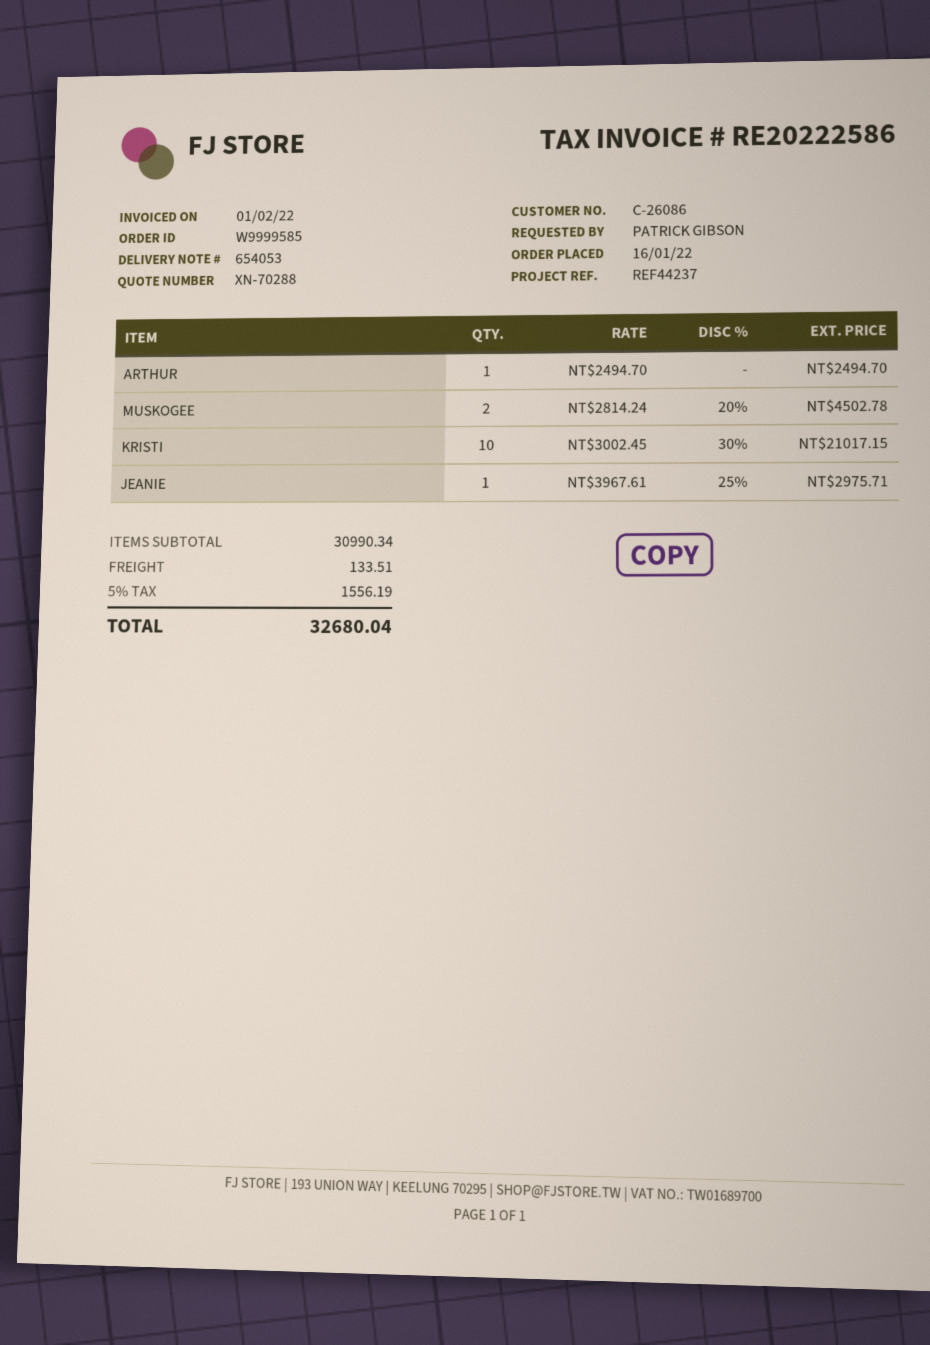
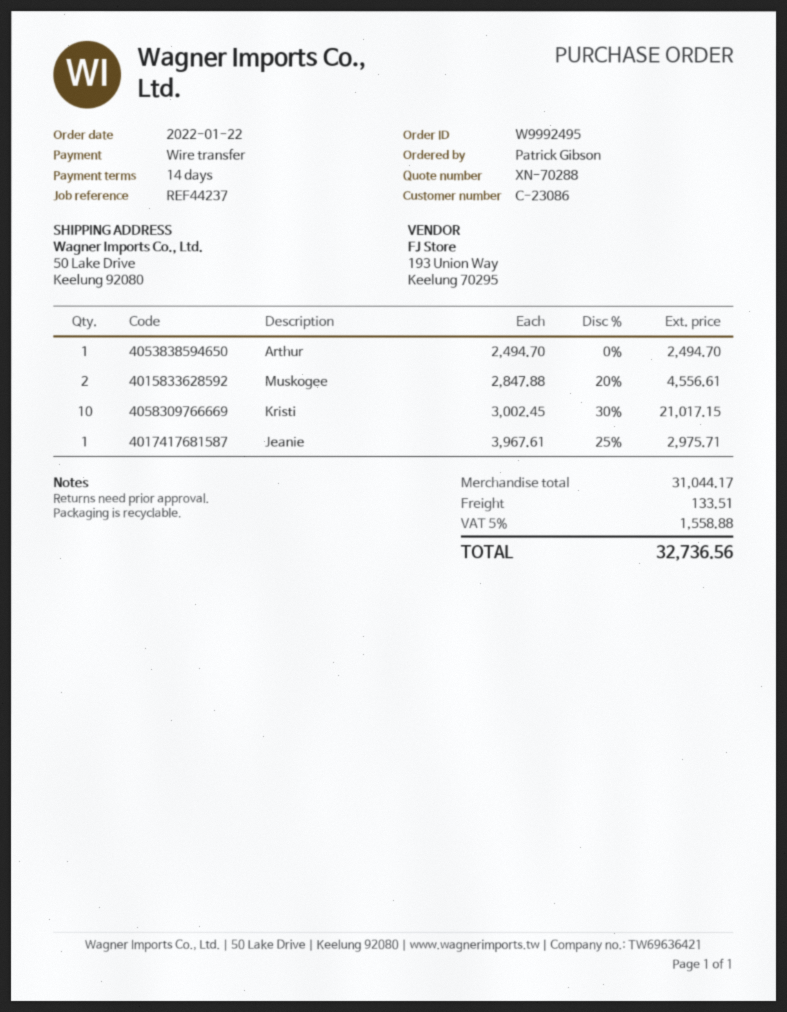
order number: W9999585 -> W9992495
order date: 2022-01-16 -> 2022-01-22
customer number: C-26086 -> C-23086
MUSKOGEE: 2 x 2814.24 - 20% = 4502.78 -> 2 x 2847.88 - 20% = 4556.61
subtotal: 30990.34 -> 31044.17
tax: 5% = 1556.19 -> 5% = 1558.88
total: 32680.04 -> 32736.56

